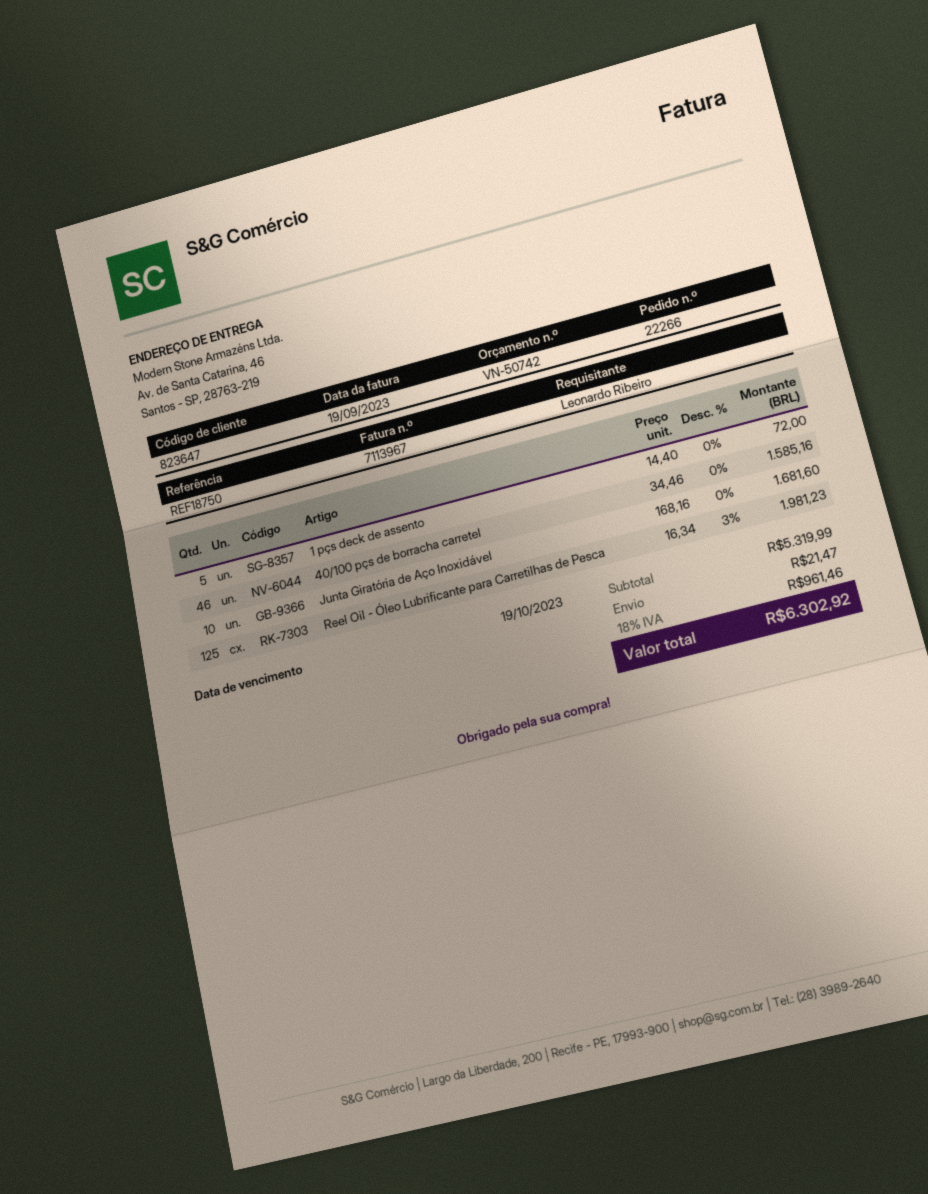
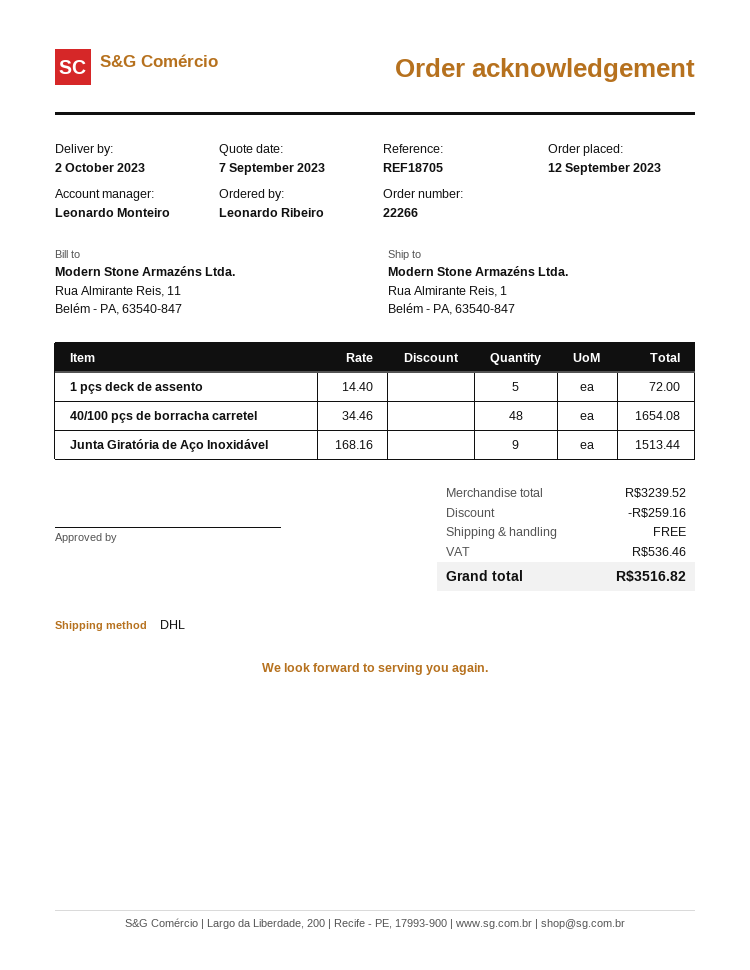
reference: REF18750 -> REF18705
ship to: Av. de Santa Catarina, 46, Santos - SP, 28763-219 -> Rua Almirante Reis, 1, Belém - PA, 63540-847
40/100 pçs de borracha carretel: 46 x 34.46 = 1585.16 -> 48 x 34.46 = 1654.08
Junta Giratória de Aço Inoxidável: 10 x 168.16 = 1681.60 -> 9 x 168.16 = 1513.44
Reel Oil - Óleo Lubrificante para Carretilhas de Pesca: 125 x 16.34 - 3% = 1981.23 -> none
subtotal: 5319.99 -> 3239.52
discount: none -> 259.16
shipping: 21.47 -> 0.00
tax: 961.46 -> 536.46
total: 6302.92 -> 3516.82

